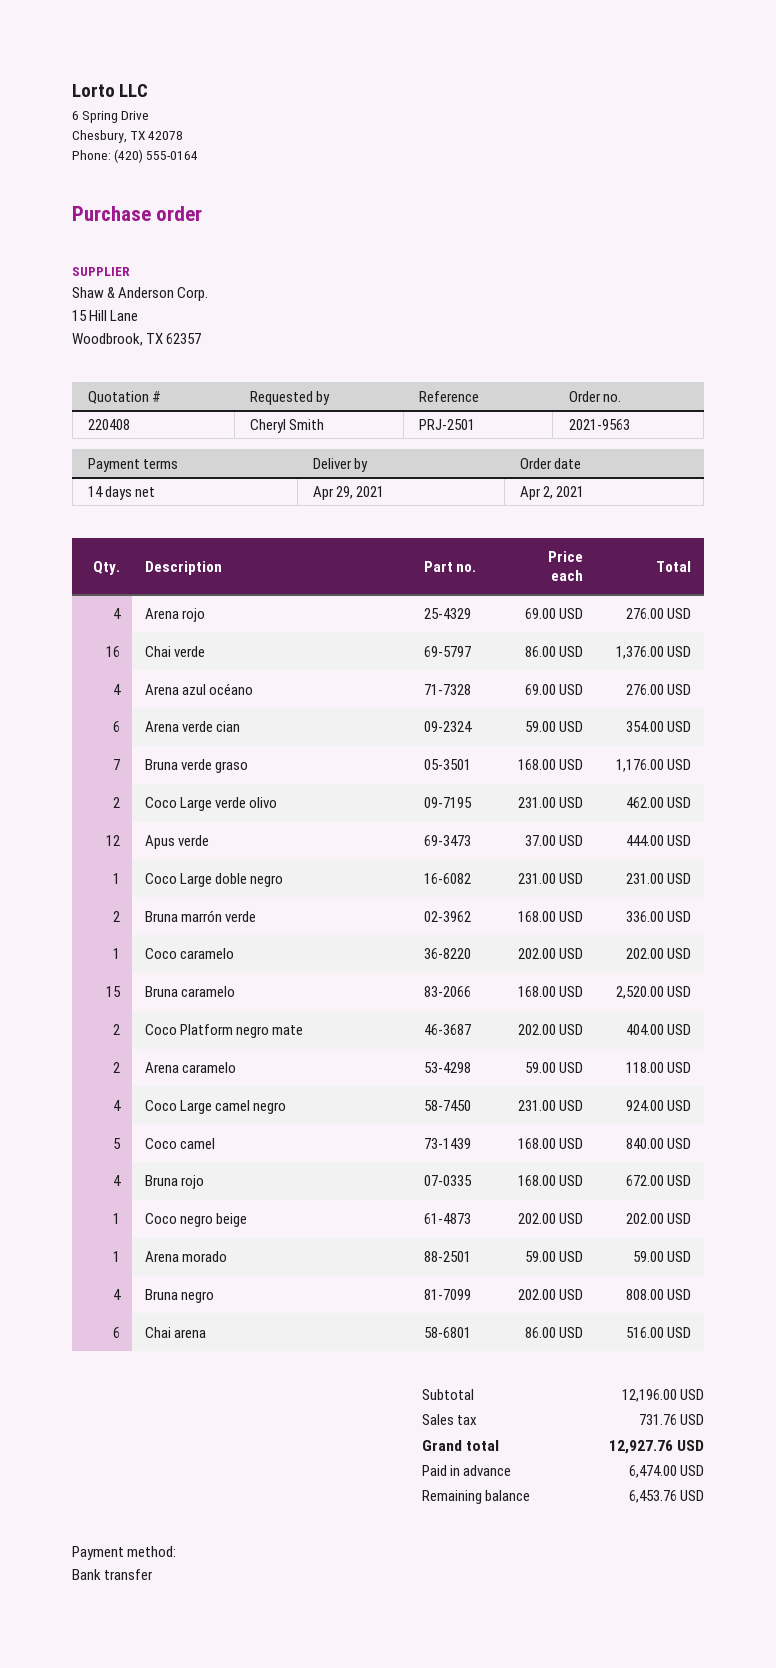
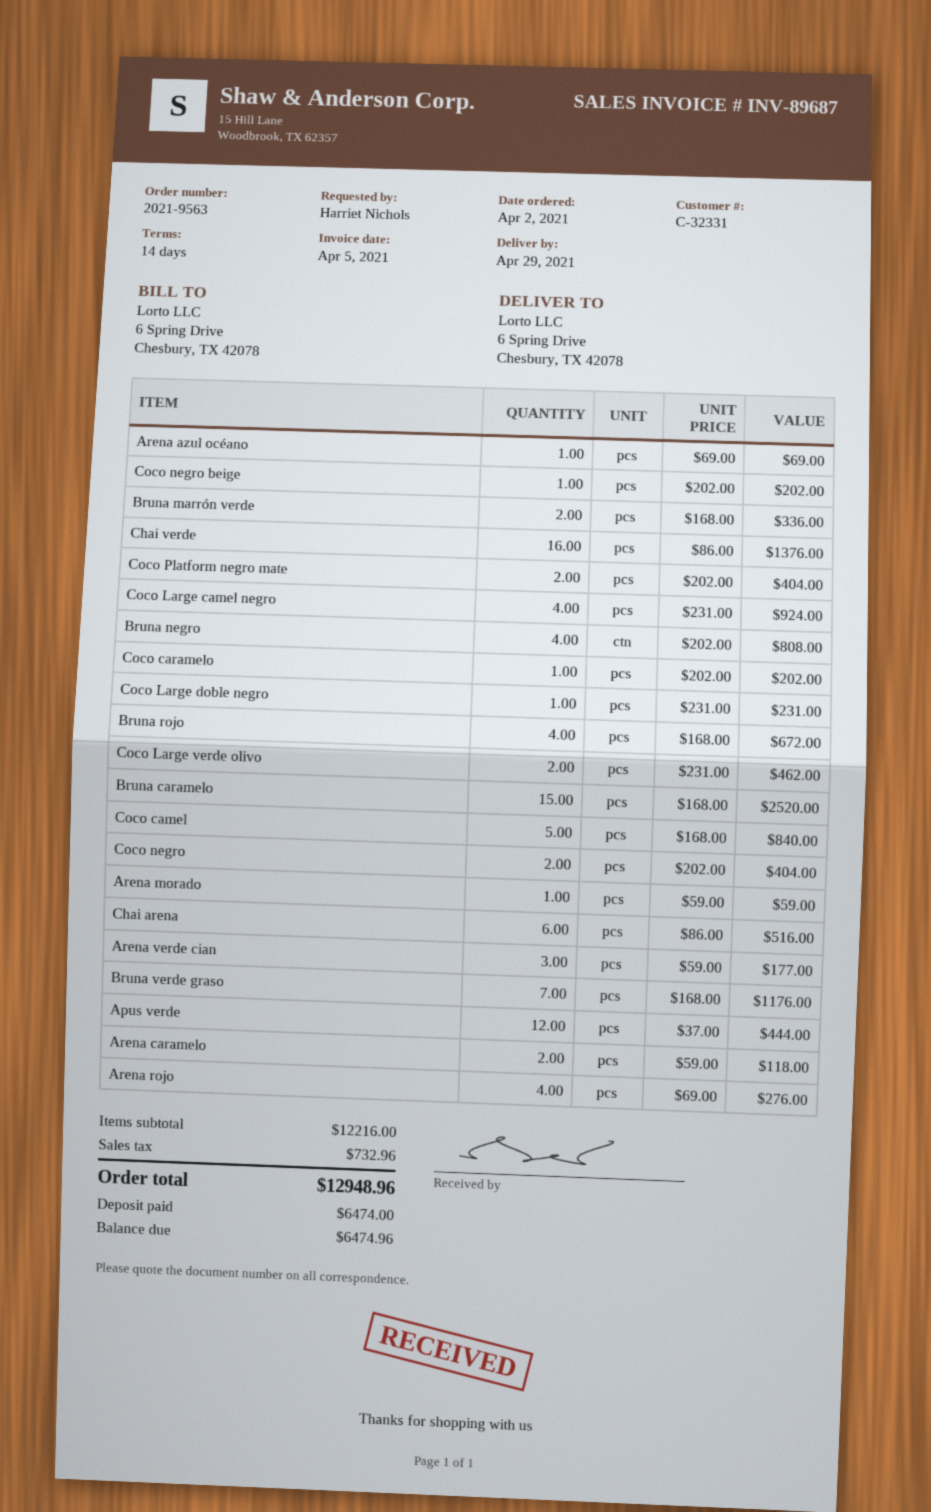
ordered by: Cheryl Smith -> Harriet Nichols
Arena azul océano: 4 x 69.00 = 276.00 -> 1 x 69.00 = 69.00
Arena verde cian: 6 x 59.00 = 354.00 -> 3 x 59.00 = 177.00
Coco negro: none -> 2 x 202.00 = 404.00
subtotal: 12196.00 -> 12216.00
tax: 731.76 -> 732.96
total: 12927.76 -> 12948.96
balance: 6453.76 -> 6474.96

